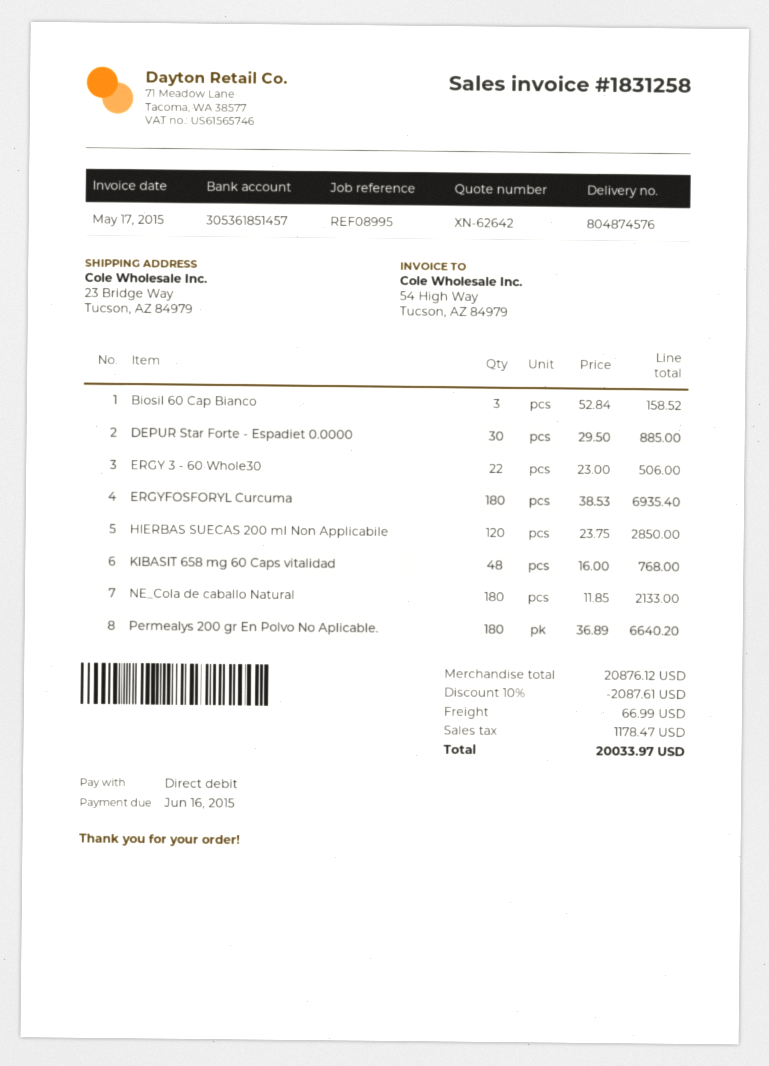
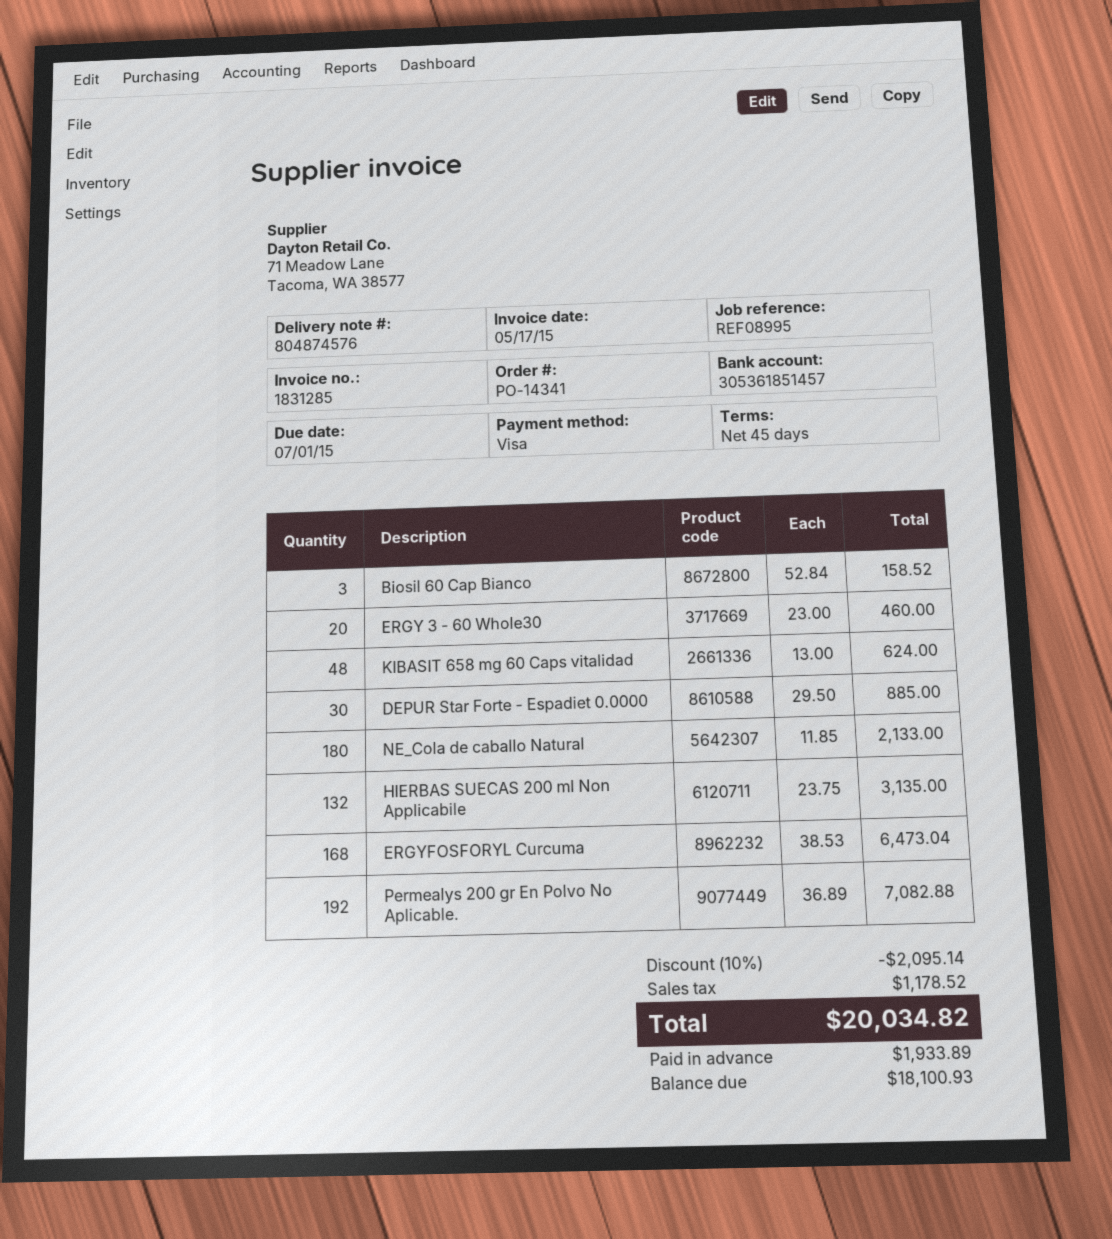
invoice number: 1831258 -> 1831285
due date: 2015-06-16 -> 2015-07-01
payment method: direct debit -> Visa
ERGY 3 - 60 Whole30: 22 x 23.00 = 506.00 -> 20 x 23.00 = 460.00
ERGYFOSFORYL Curcuma: 180 x 38.53 = 6935.40 -> 168 x 38.53 = 6473.04
HIERBAS SUECAS 200 ml Non Applicabile: 120 x 23.75 = 2850.00 -> 132 x 23.75 = 3135.00
KIBASIT 658 mg 60 Caps vitalidad: 48 x 16.00 = 768.00 -> 48 x 13.00 = 624.00
Permealys 200 gr En Polvo No Aplicable.: 180 x 36.89 = 6640.20 -> 192 x 36.89 = 7082.88
discount: 10% = 2087.61 -> 10% = 2095.14
shipping: 66.99 -> none
tax: 1178.47 -> 1178.52
total: 20033.97 -> 20034.82

